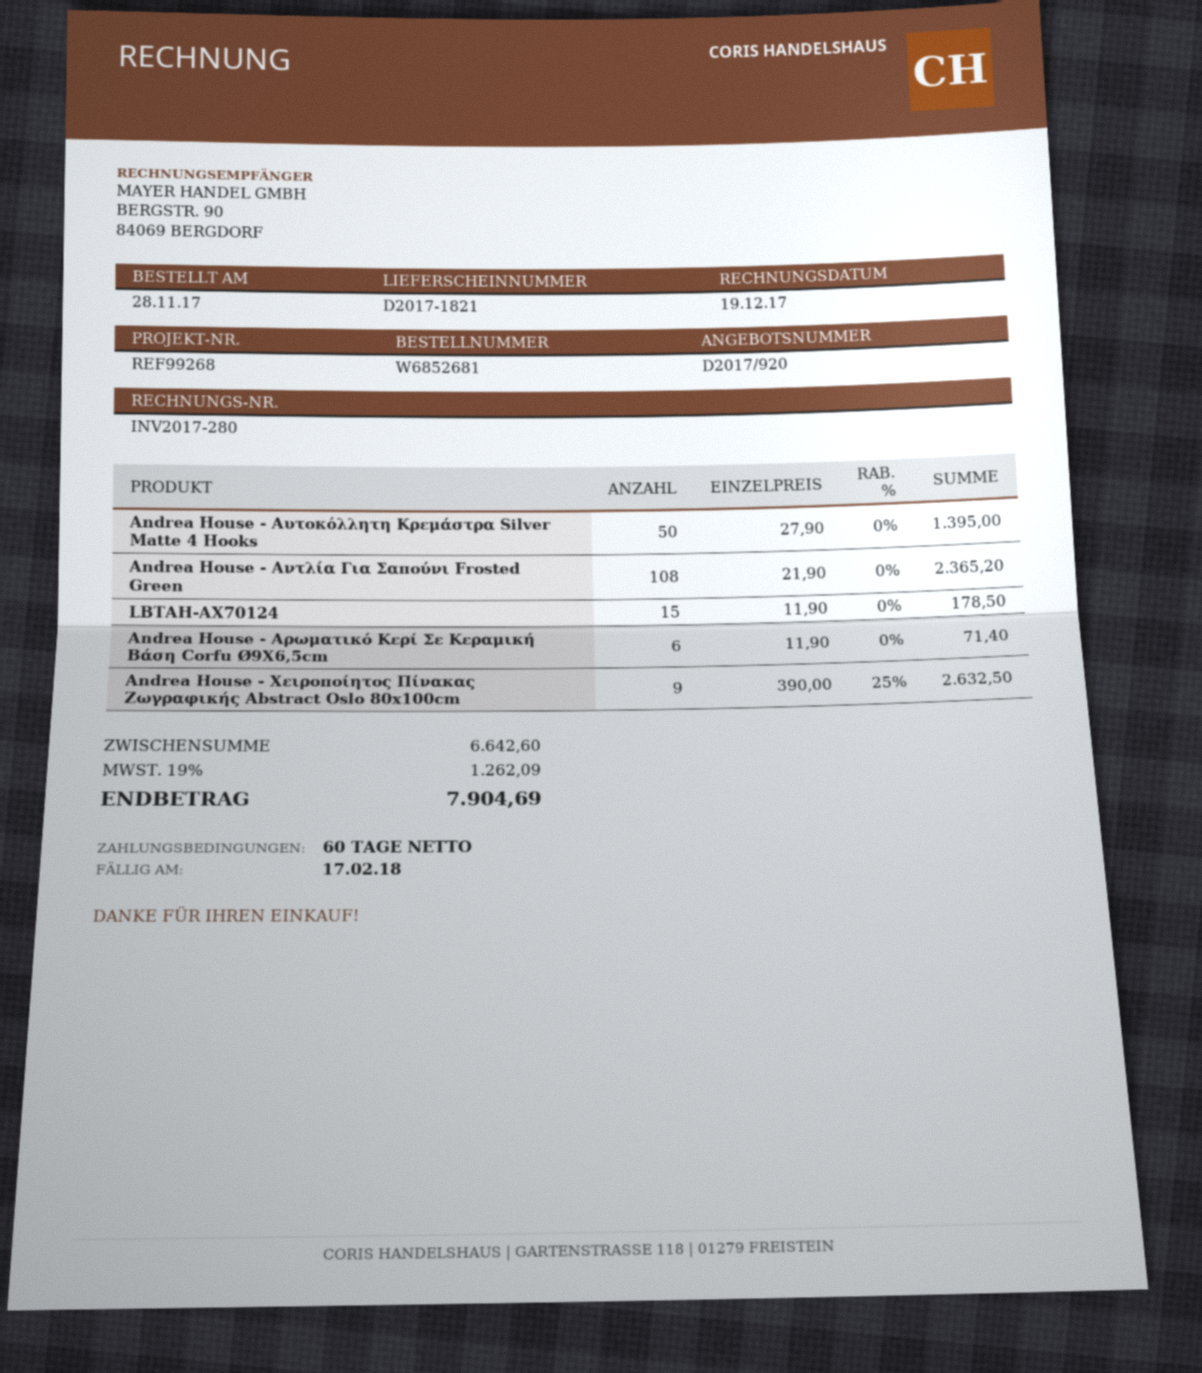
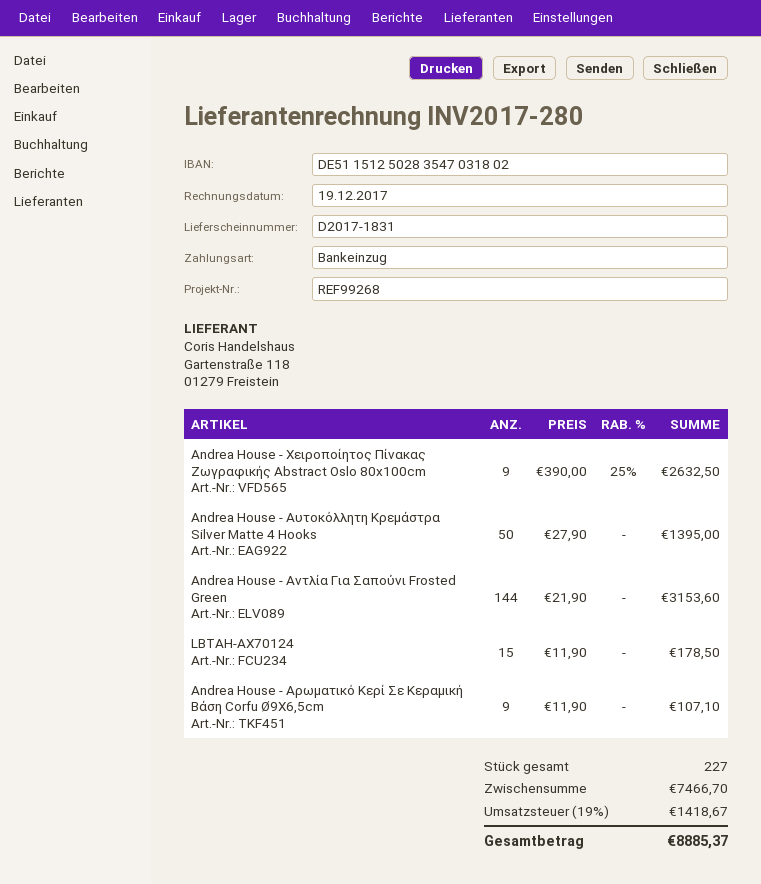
delivery note number: D2017-1821 -> D2017-1831
Andrea House - Αντλία Για Σαπούνι Frosted Green: 108 x 21.90 = 2365.20 -> 144 x 21.90 = 3153.60
Andrea House - Αρωματικό Κερί Σε Κεραμική Βάση Corfu Ø9X6,5cm: 6 x 11.90 = 71.40 -> 9 x 11.90 = 107.10
subtotal: 6642.60 -> 7466.70
tax: 19% = 1262.09 -> 19% = 1418.67
total: 7904.69 -> 8885.37

